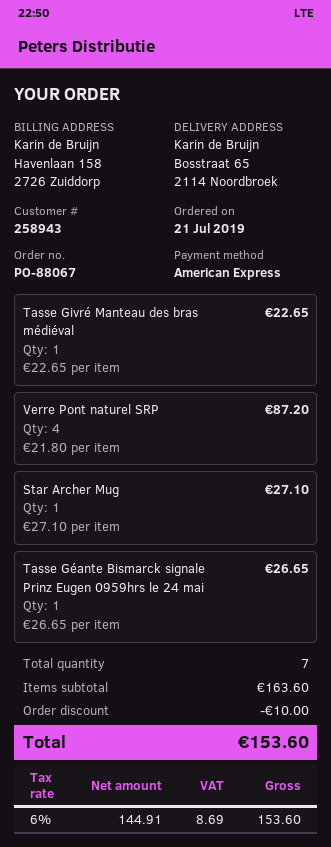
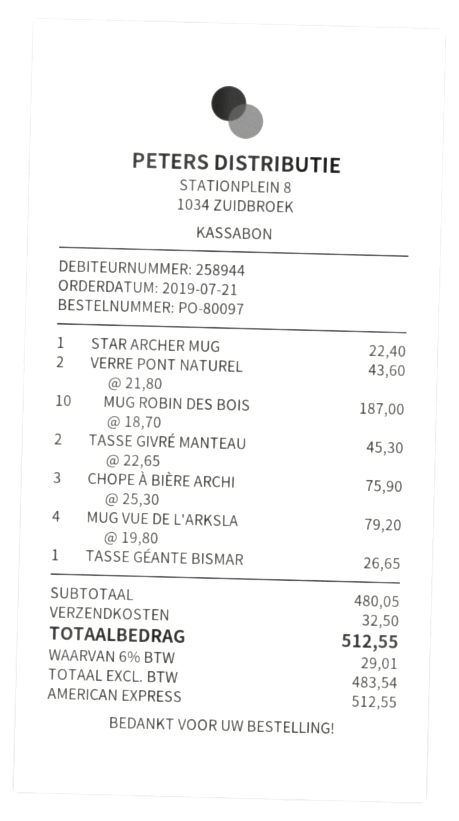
order number: PO-88067 -> PO-80097
customer number: 258943 -> 258944
Tasse Givré Manteau des bras médiéval: 1 x 22.65 = 22.65 -> 2 x 22.65 = 45.30
Verre Pont naturel SRP: 4 x 21.80 = 87.20 -> 2 x 21.80 = 43.60
Star Archer Mug: 1 x 27.10 = 27.10 -> 1 x 22.40 = 22.40
MUG ROBIN DES BOIS: none -> 10 x 18.70 = 187.00
CHOPE À BIÈRE ARCHI: none -> 3 x 25.30 = 75.90
MUG VUE DE L'ARKSLA: none -> 4 x 19.80 = 79.20
subtotal: 163.60 -> 480.05
discount: 10.00 -> none
shipping: none -> 32.50
net: 144.91 -> 483.54
tax: 6% = 8.69 -> 6% = 29.01
total: 153.60 -> 512.55

